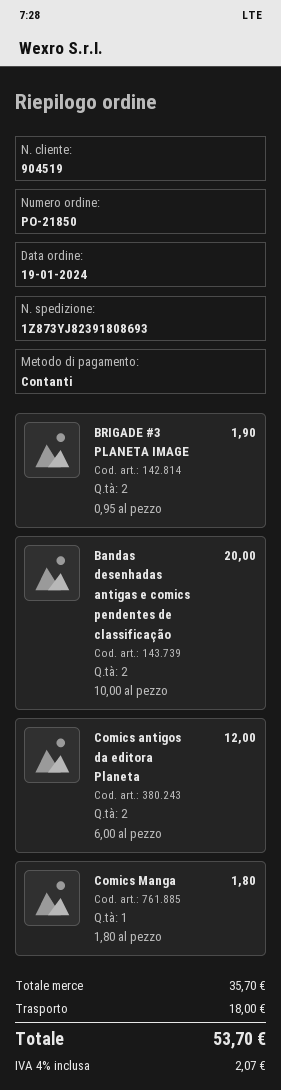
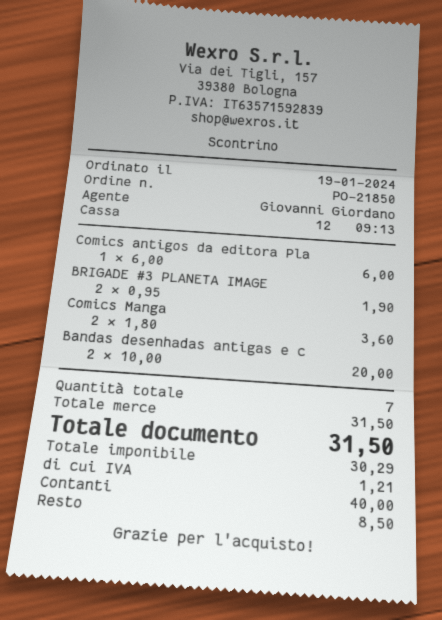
Comics antigos da editora Planeta: 2 x 6.00 = 12.00 -> 1 x 6.00 = 6.00
Comics Manga: 1 x 1.80 = 1.80 -> 2 x 1.80 = 3.60
subtotal: 35.70 -> 31.50
shipping: 18.00 -> none
tax: 2.07 -> 1.21
total: 53.70 -> 31.50

